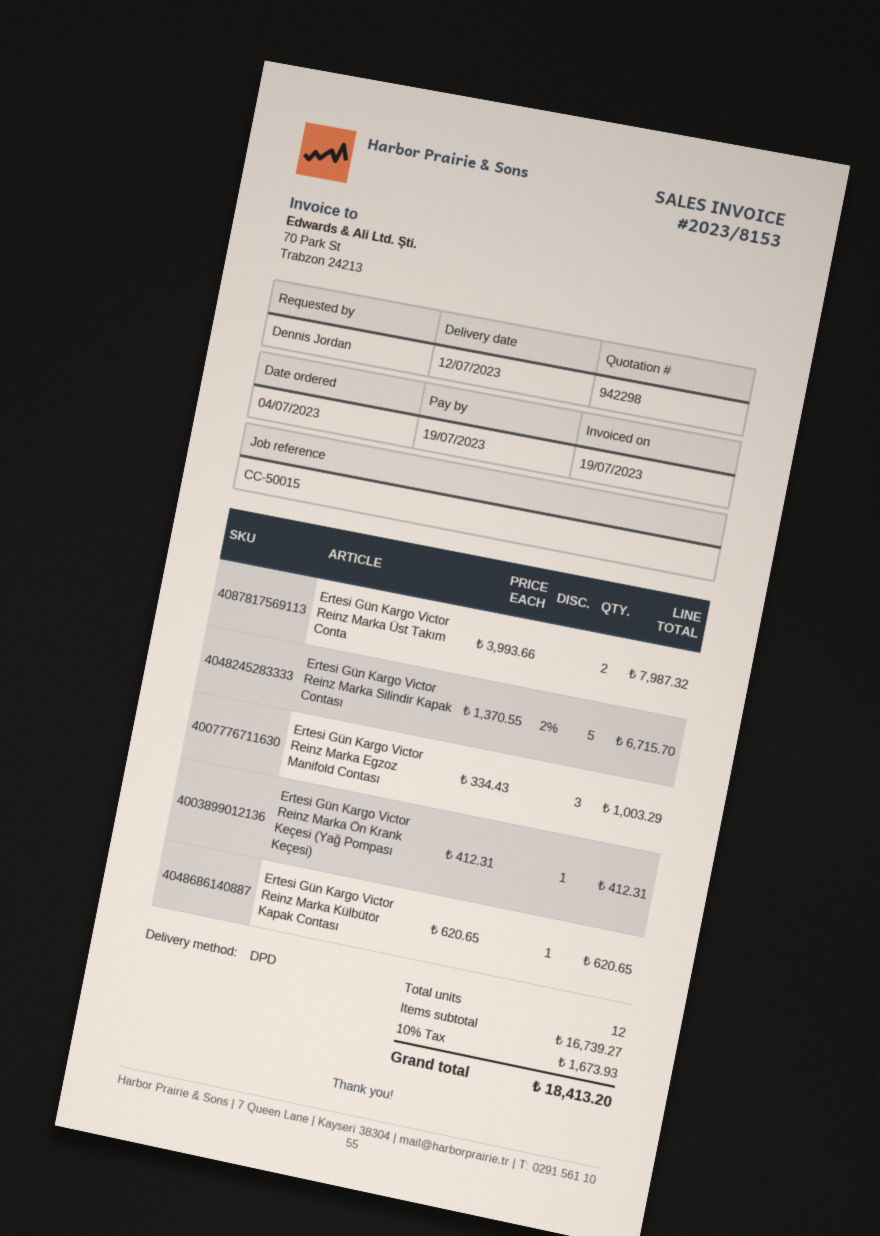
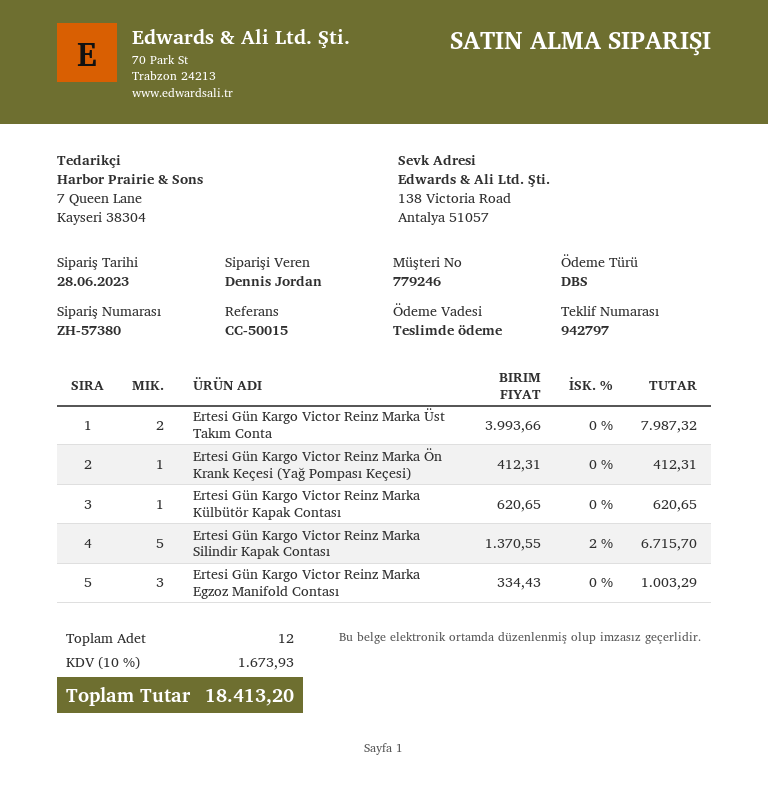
quote number: 942298 -> 942797
order date: 2023-07-04 -> 2023-06-28

